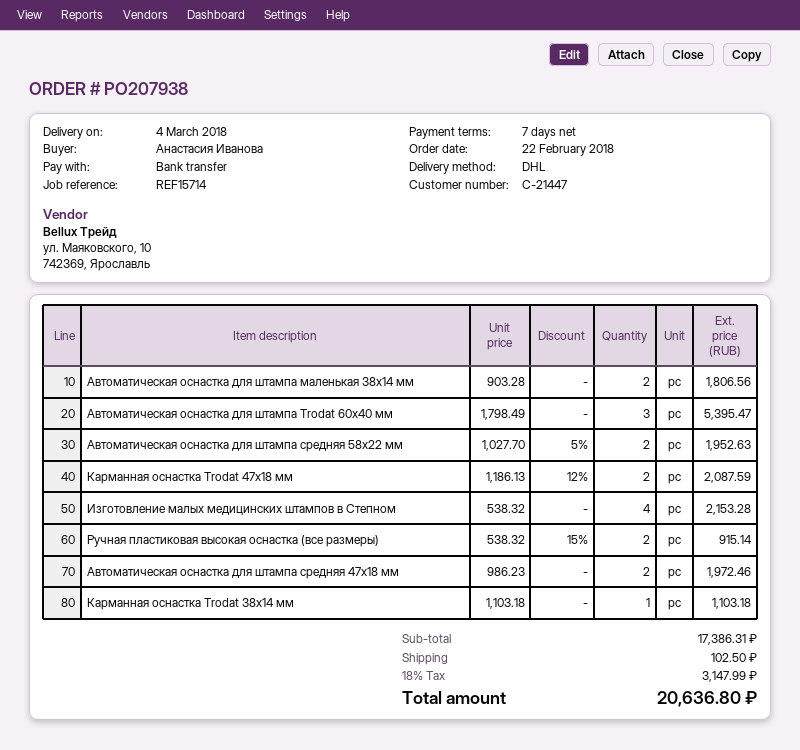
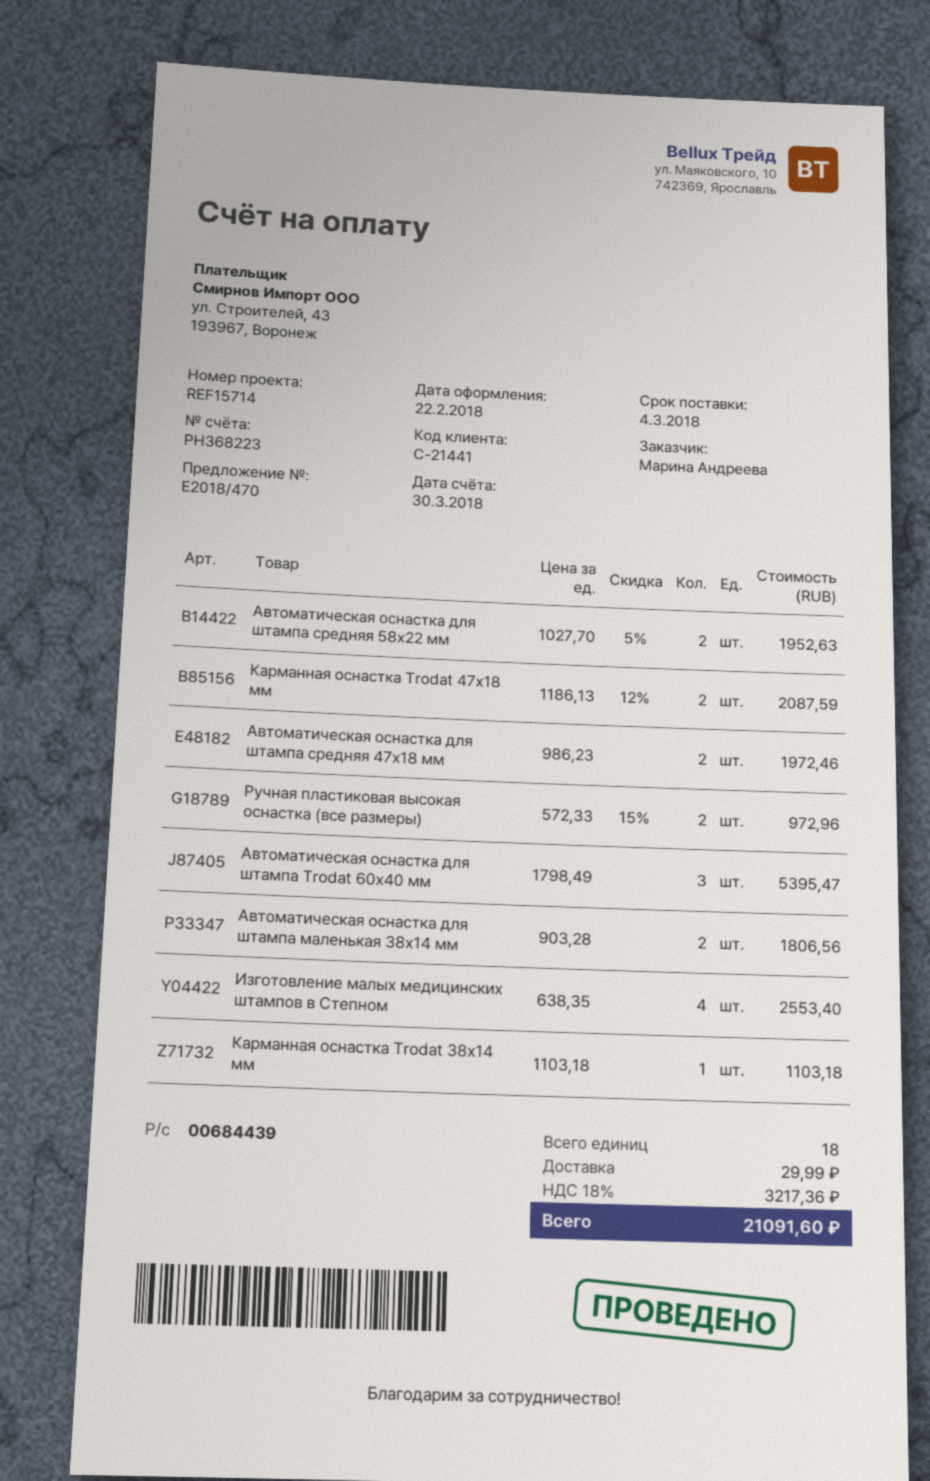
customer number: C-21447 -> C-21441
ordered by: Анастасия Иванова -> Марина Андреева
Изготовление малых медицинских штампов в Степном: 4 x 538.32 = 2153.28 -> 4 x 638.35 = 2553.40
Ручная пластиковая высокая оснастка (все размеры): 2 x 538.32 - 15% = 915.14 -> 2 x 572.33 - 15% = 972.96
shipping: 102.50 -> 29.99
tax: 18% = 3147.99 -> 18% = 3217.36
total: 20636.80 -> 21091.60

